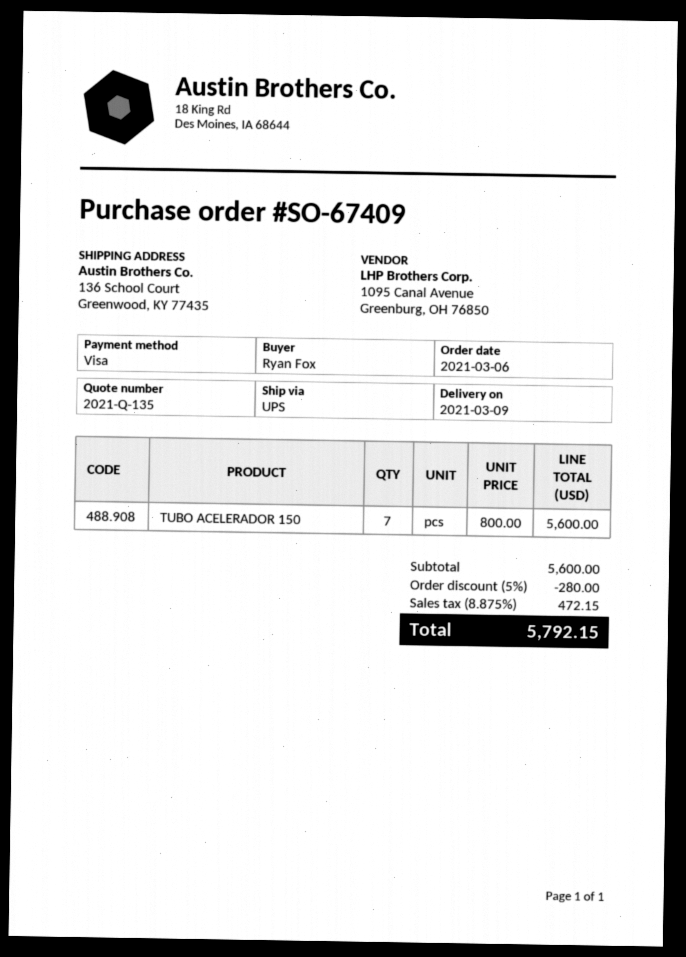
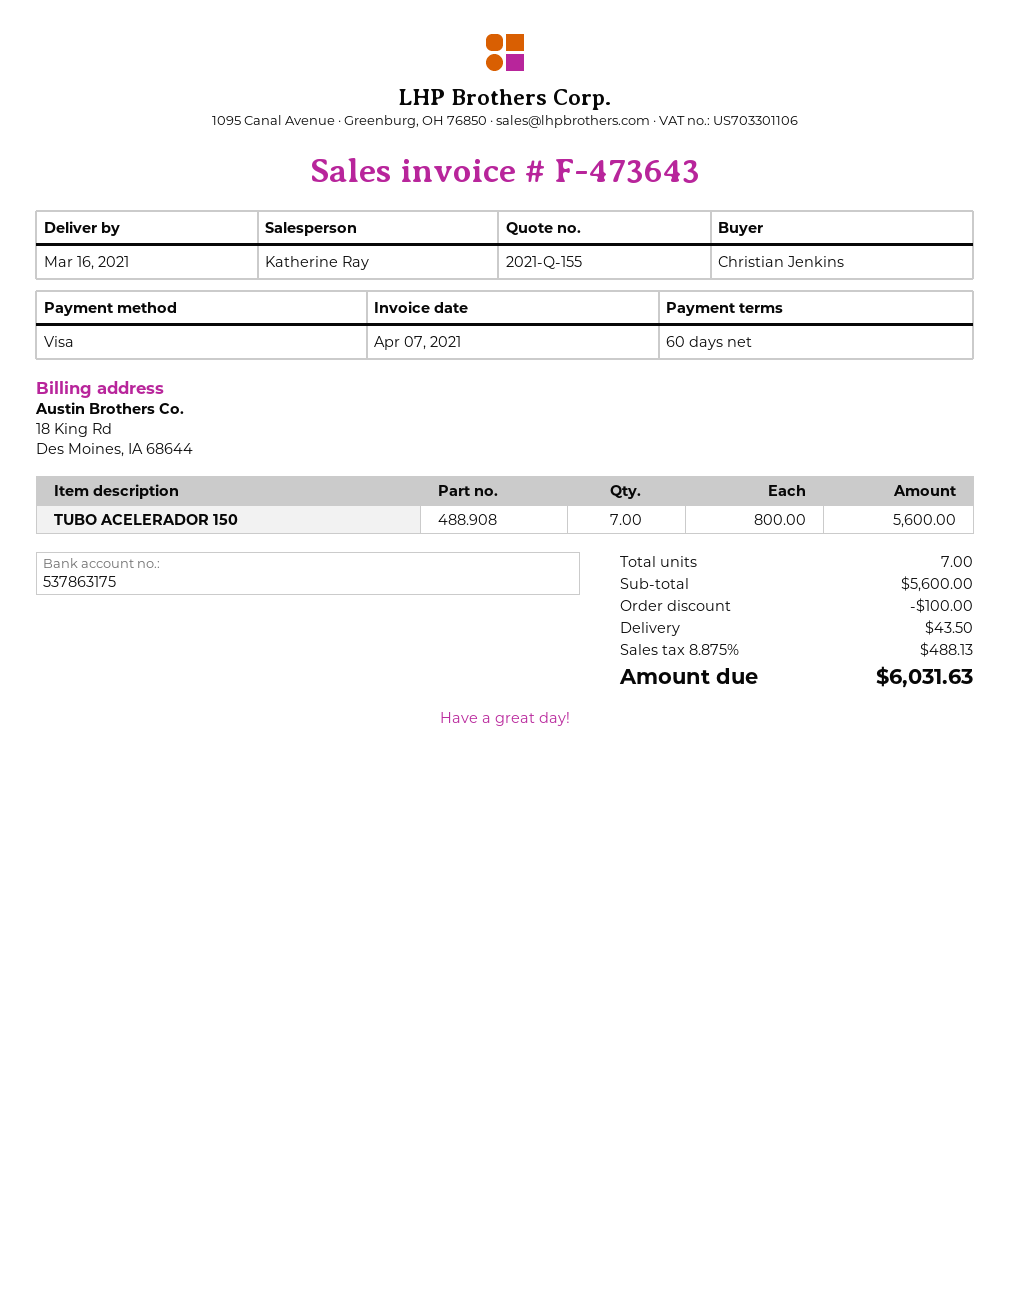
quote number: 2021-Q-135 -> 2021-Q-155
delivery date: 2021-03-09 -> 2021-03-16
ordered by: Ryan Fox -> Christian Jenkins
discount: 280.00 -> 100.00
shipping: none -> 43.50
tax: 8.875% = 472.15 -> 8.875% = 488.13
total: 5792.15 -> 6031.63

